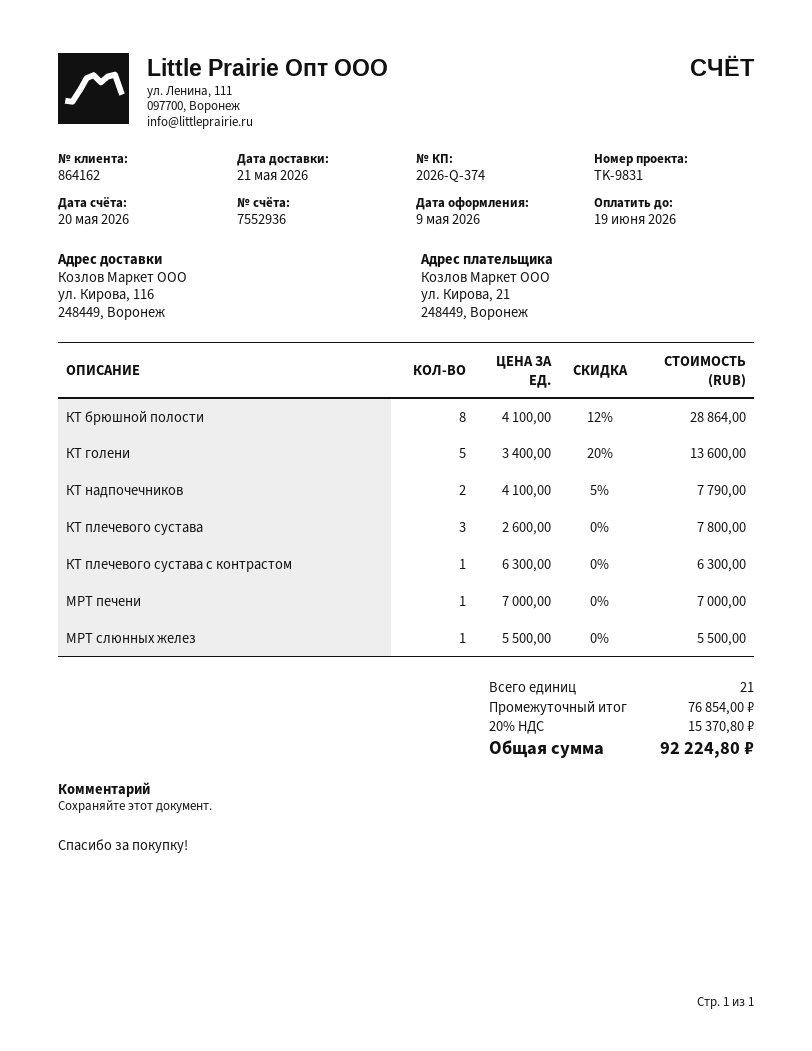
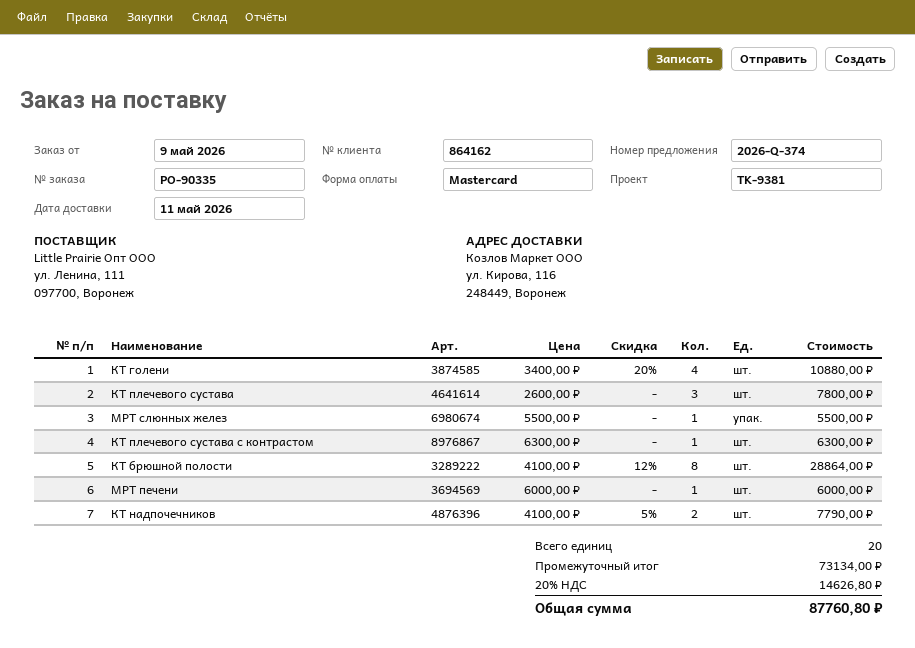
delivery date: 2026-05-21 -> 2026-05-11
reference: TK-9831 -> TK-9381
КТ голени: 5 x 3400.00 - 20% = 13600.00 -> 4 x 3400.00 - 20% = 10880.00
МРТ печени: 1 x 7000.00 = 7000.00 -> 1 x 6000.00 = 6000.00
total quantity: 21 -> 20
subtotal: 76854.00 -> 73134.00
tax: 20% = 15370.80 -> 20% = 14626.80
total: 92224.80 -> 87760.80

